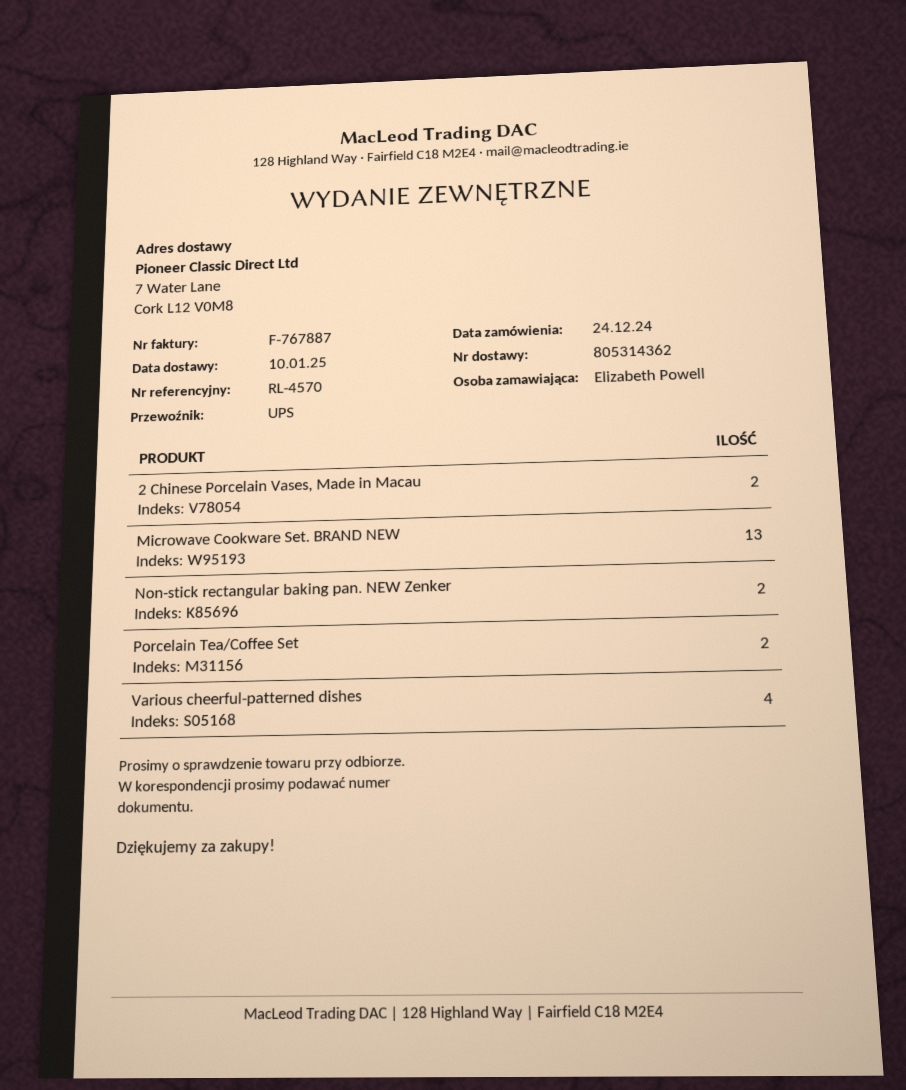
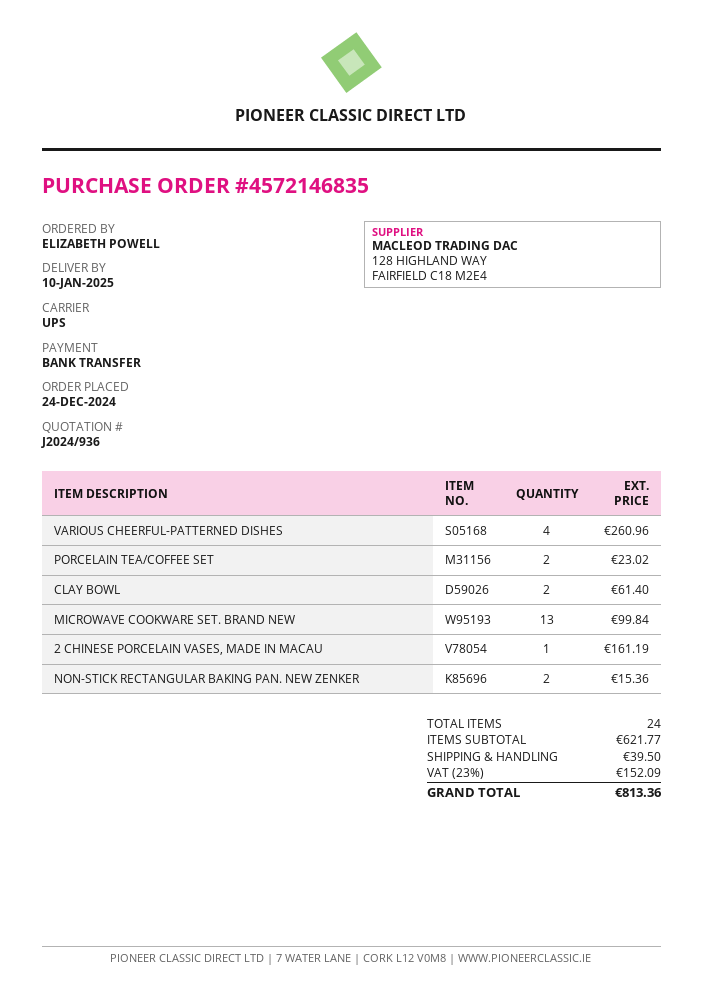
2 Chinese Porcelain Vases, Made in Macau: 2 -> 1
CLAY BOWL: none -> 2

